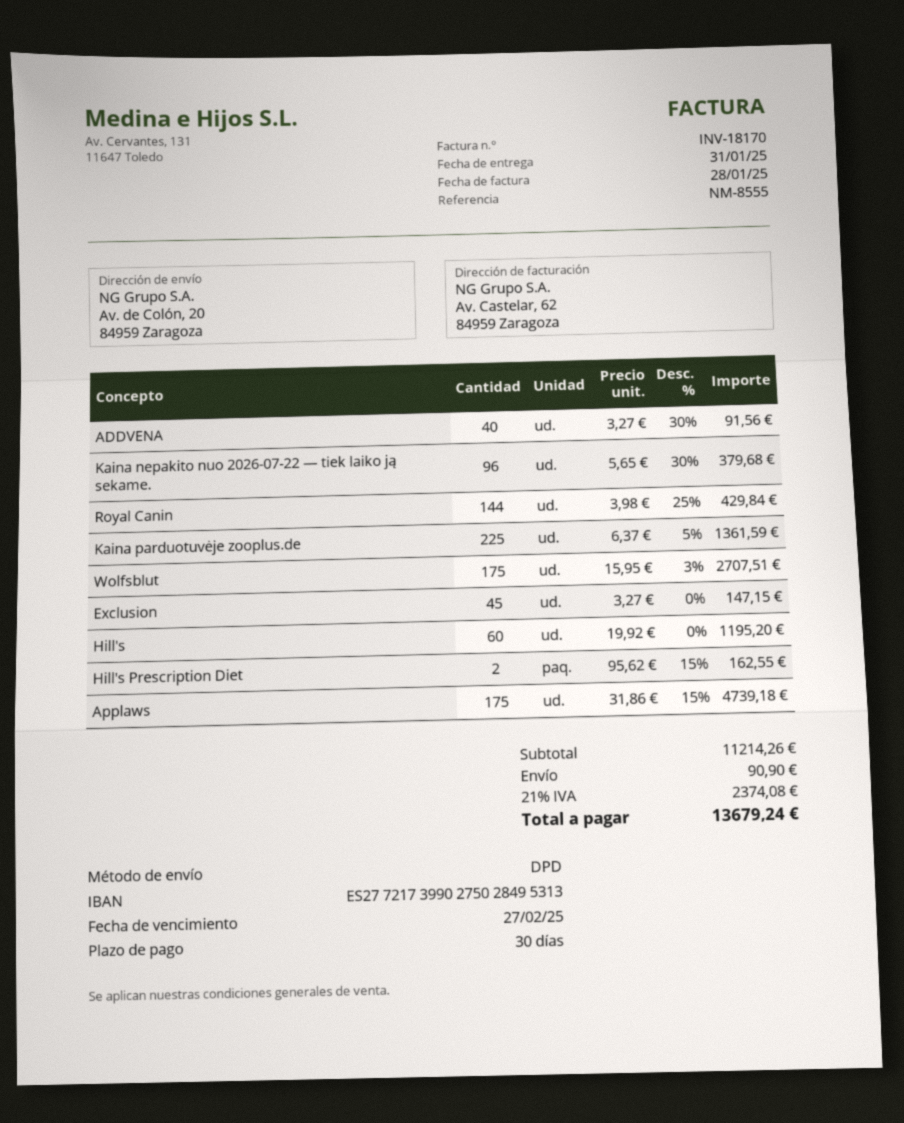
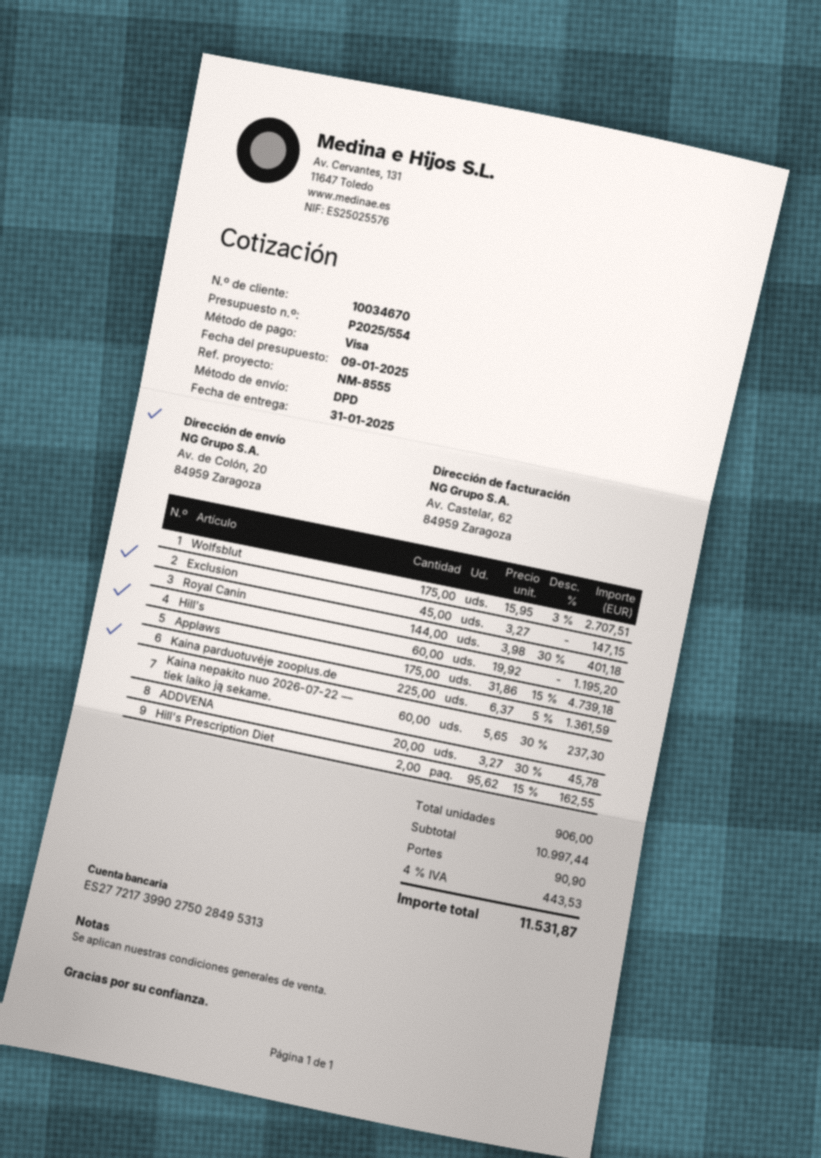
ADDVENA: 40 x 3.27 - 30% = 91.56 -> 20 x 3.27 - 30% = 45.78
Kaina nepakito nuo 2026-07-22 — tiek laiko ją sekame.: 96 x 5.65 - 30% = 379.68 -> 60 x 5.65 - 30% = 237.30
Royal Canin: 144 x 3.98 - 25% = 429.84 -> 144 x 3.98 - 30% = 401.18
subtotal: 11214.26 -> 10997.44
tax: 21% = 2374.08 -> 4% = 443.53
total: 13679.24 -> 11531.87

